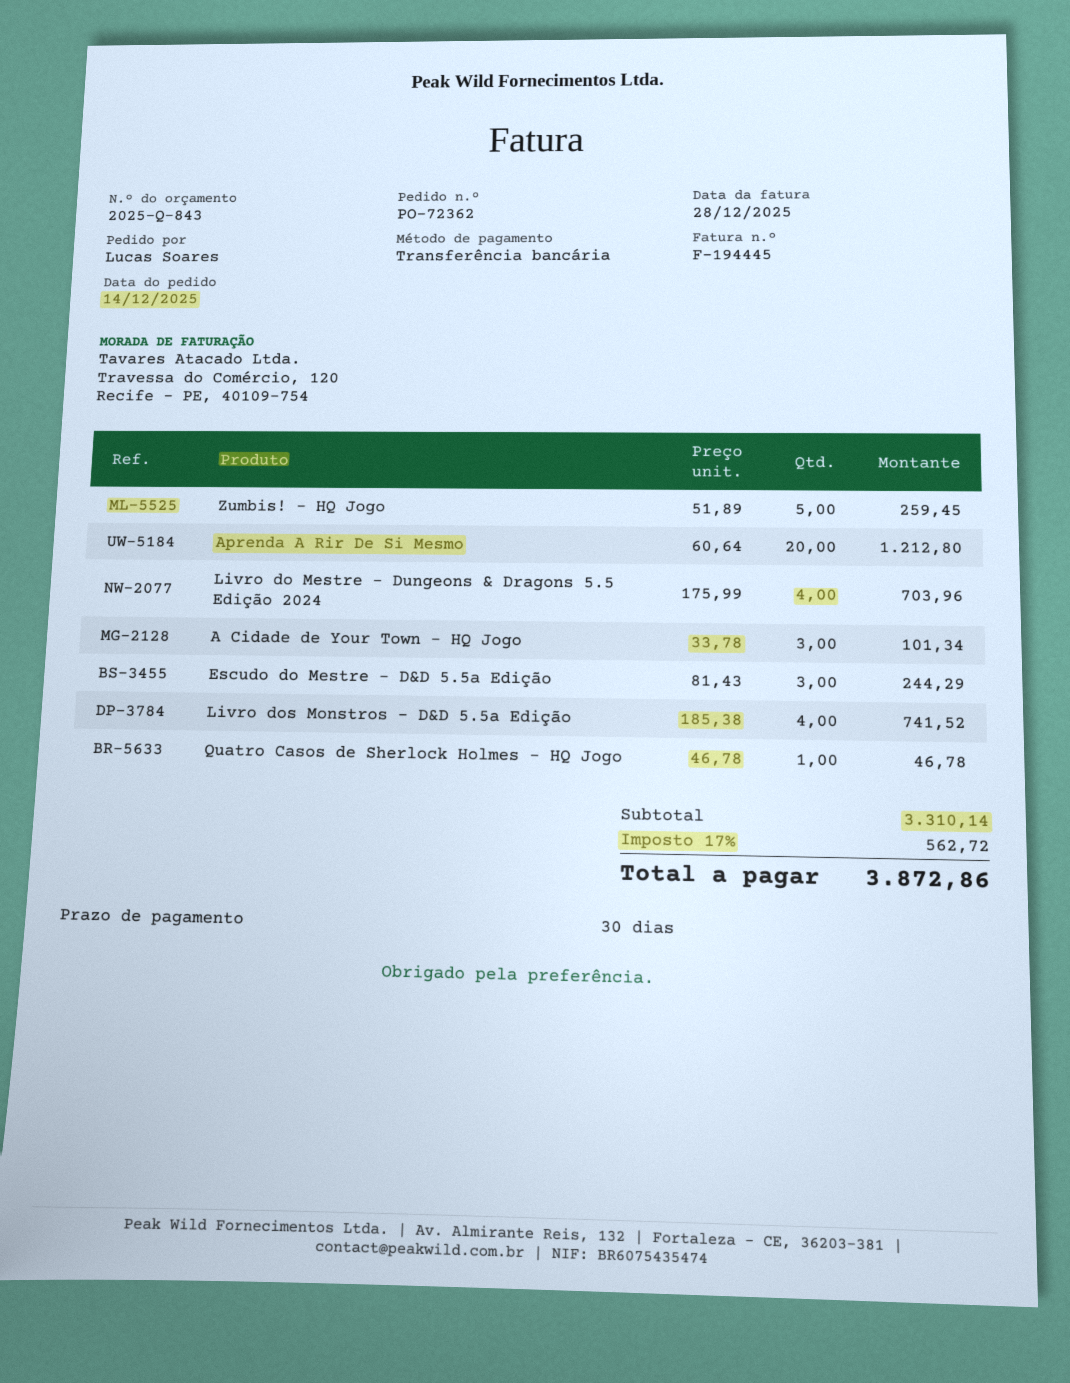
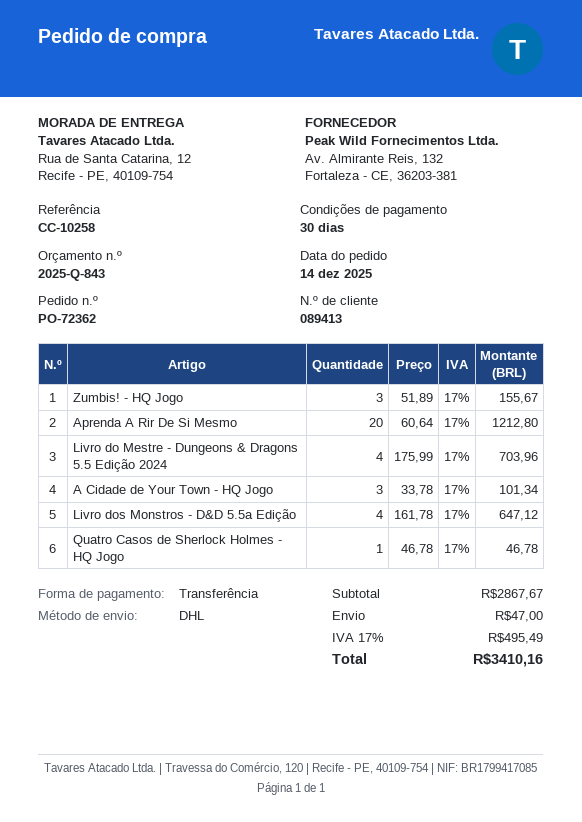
Zumbis! - HQ Jogo: 5 x 51.89 = 259.45 -> 3 x 51.89 = 155.67
Escudo do Mestre - D&D 5.5a Edição: 3 x 81.43 = 244.29 -> none
Livro dos Monstros - D&D 5.5a Edição: 4 x 185.38 = 741.52 -> 4 x 161.78 = 647.12
subtotal: 3310.14 -> 2867.67
shipping: none -> 47.00
tax: 17% = 562.72 -> 17% = 495.49
total: 3872.86 -> 3410.16

